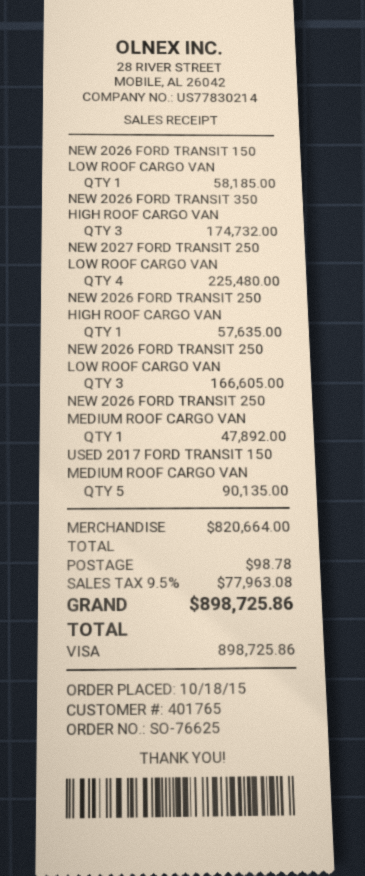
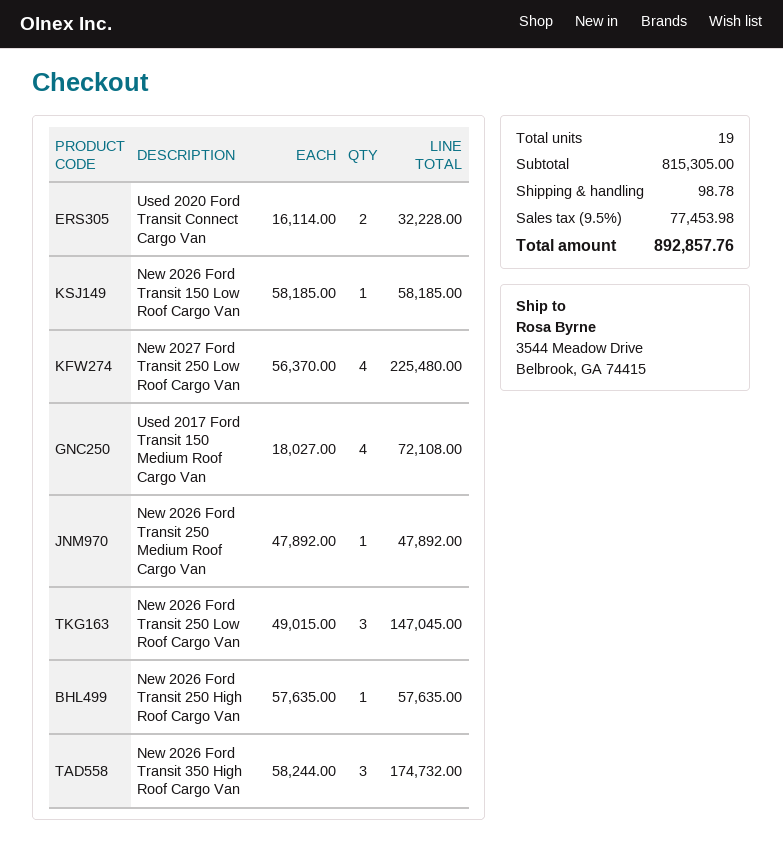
NEW 2026 FORD TRANSIT 250 LOW ROOF CARGO VAN: 3 for 166605.00 -> 3 for 147045.00
USED 2017 FORD TRANSIT 150 MEDIUM ROOF CARGO VAN: 5 for 90135.00 -> 4 for 72108.00
Used 2020 Ford Transit Connect Cargo Van: none -> 2 for 32228.00
subtotal: 820664.00 -> 815305.00
tax: 9.5% = 77963.08 -> 9.5% = 77453.98
total: 898725.86 -> 892857.76

